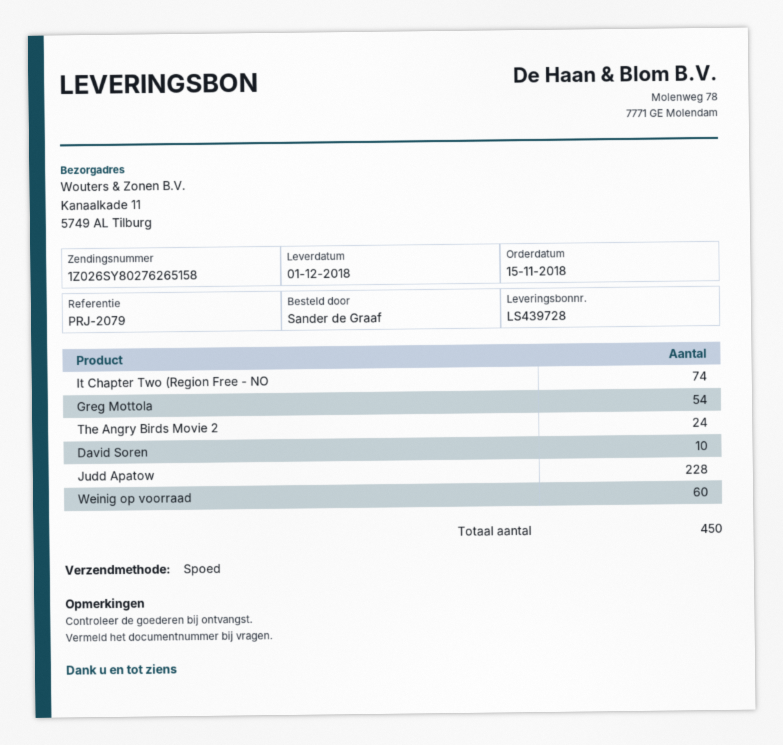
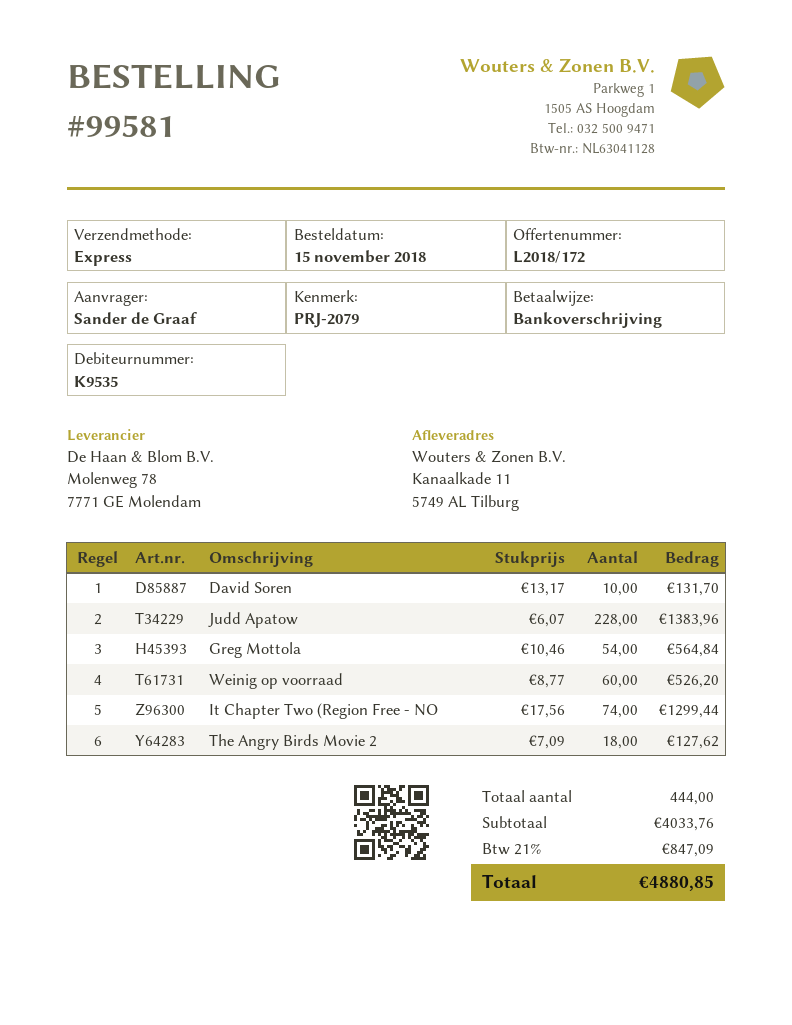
The Angry Birds Movie 2: 24 -> 18
total quantity: 450 -> 444

